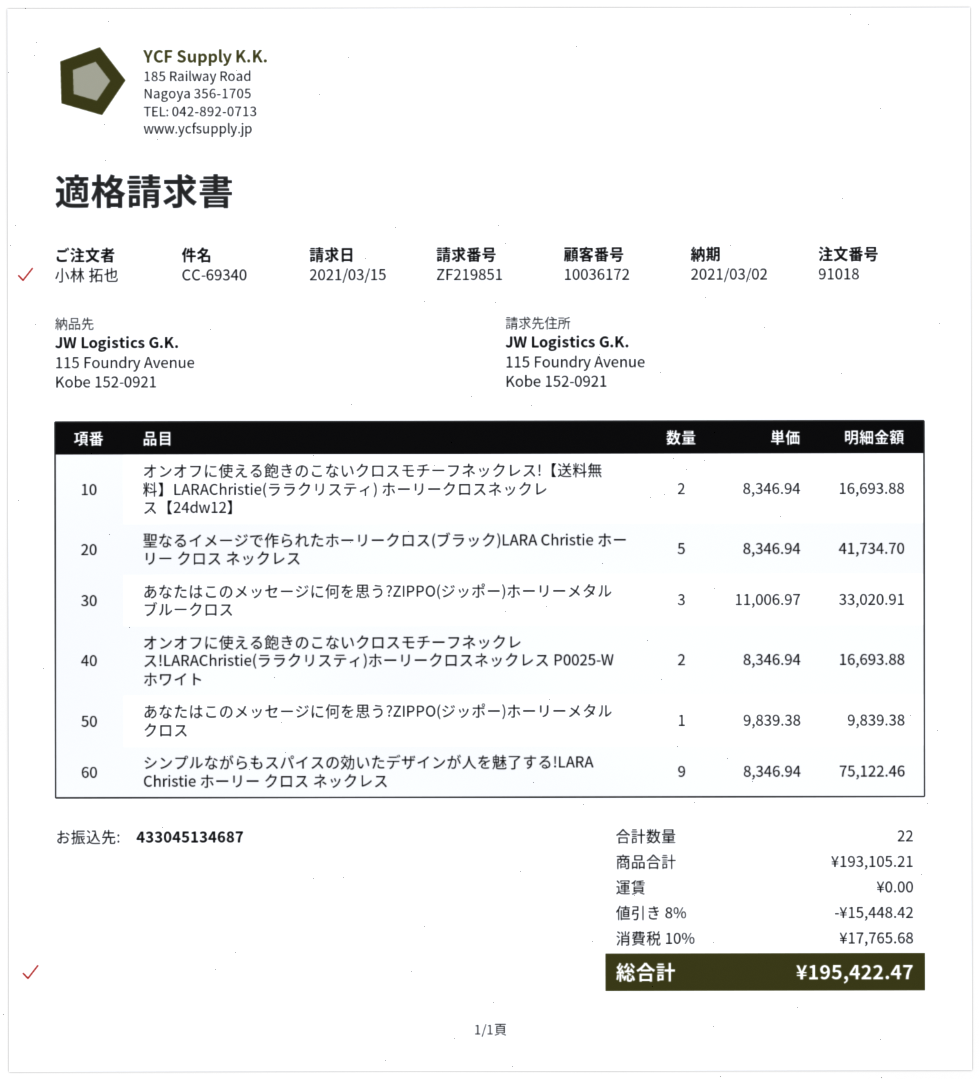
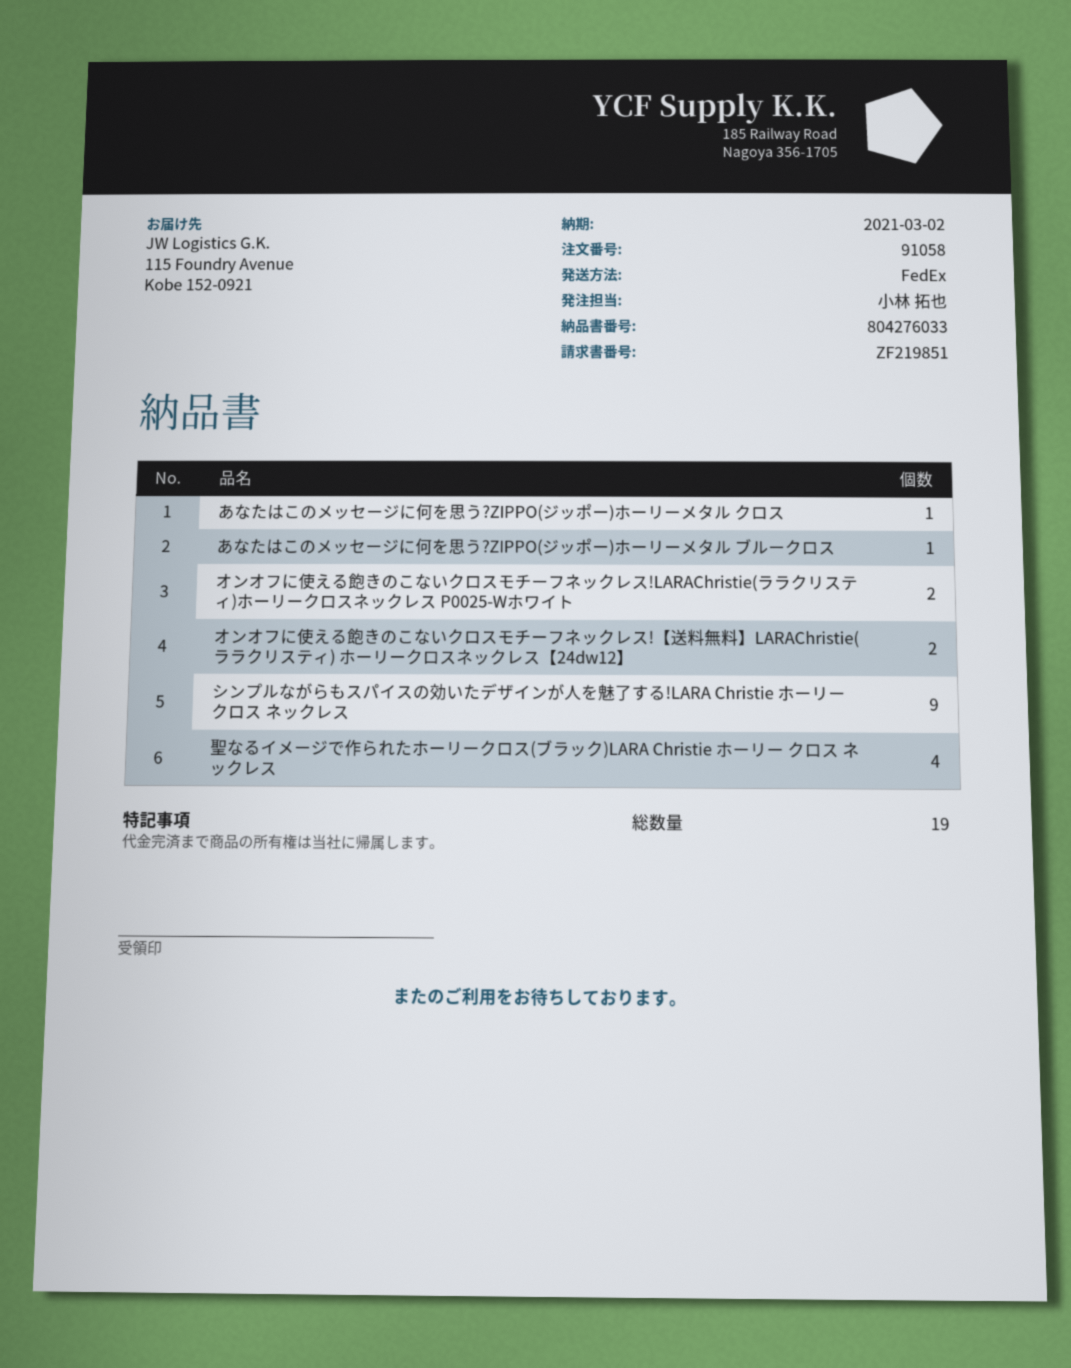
order number: 91018 -> 91058
聖なるイメージで作られたホーリークロス(ブラック)LARA Christie ホーリー クロス ネックレス: 5 -> 4
あなたはこのメッセージに何を思う?ZIPPO(ジッポー)ホーリーメタル ブルークロス: 3 -> 1
total quantity: 22 -> 19

